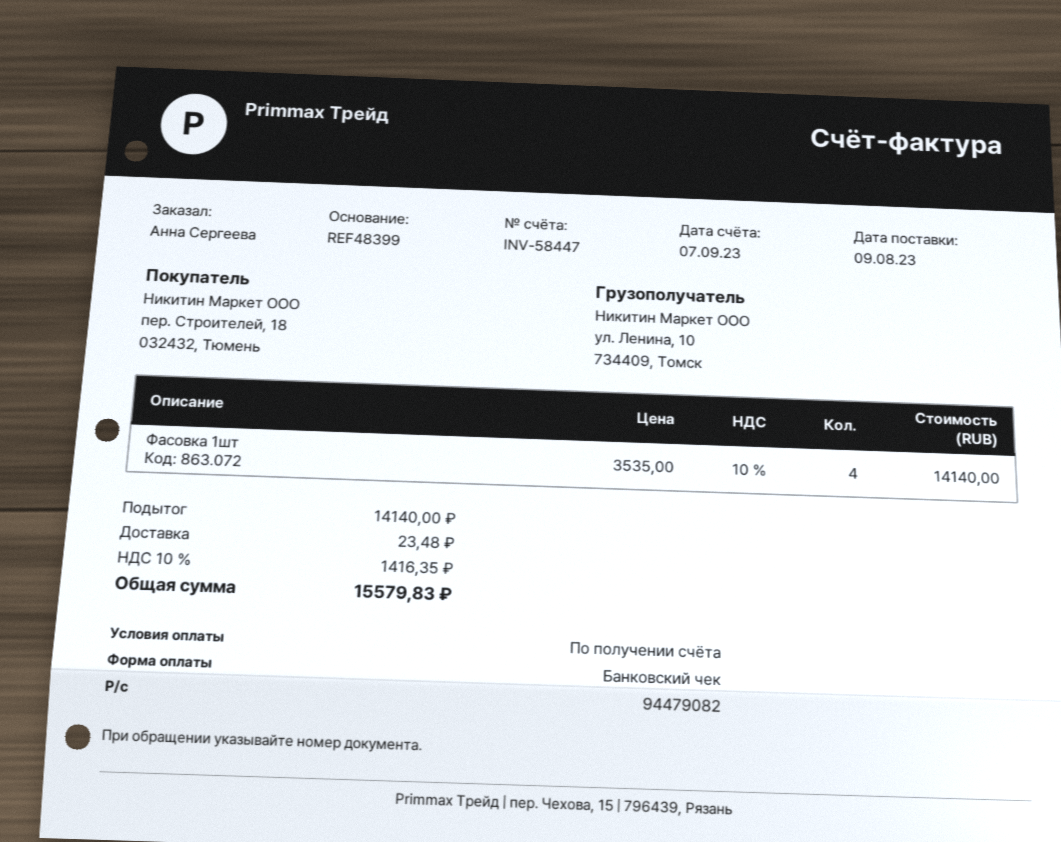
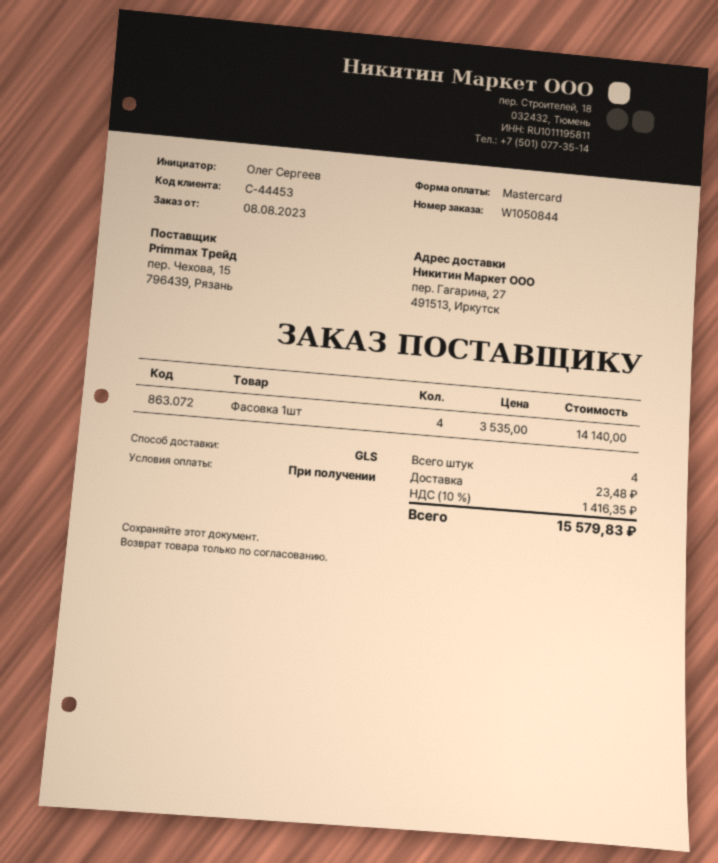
ordered by: Анна Сергеева -> Олег Сергеев
payment method: cheque -> Mastercard
ship to: ул. Ленина, 10, 734409, Томск -> пер. Гагарина, 27, 491513, Иркутск

